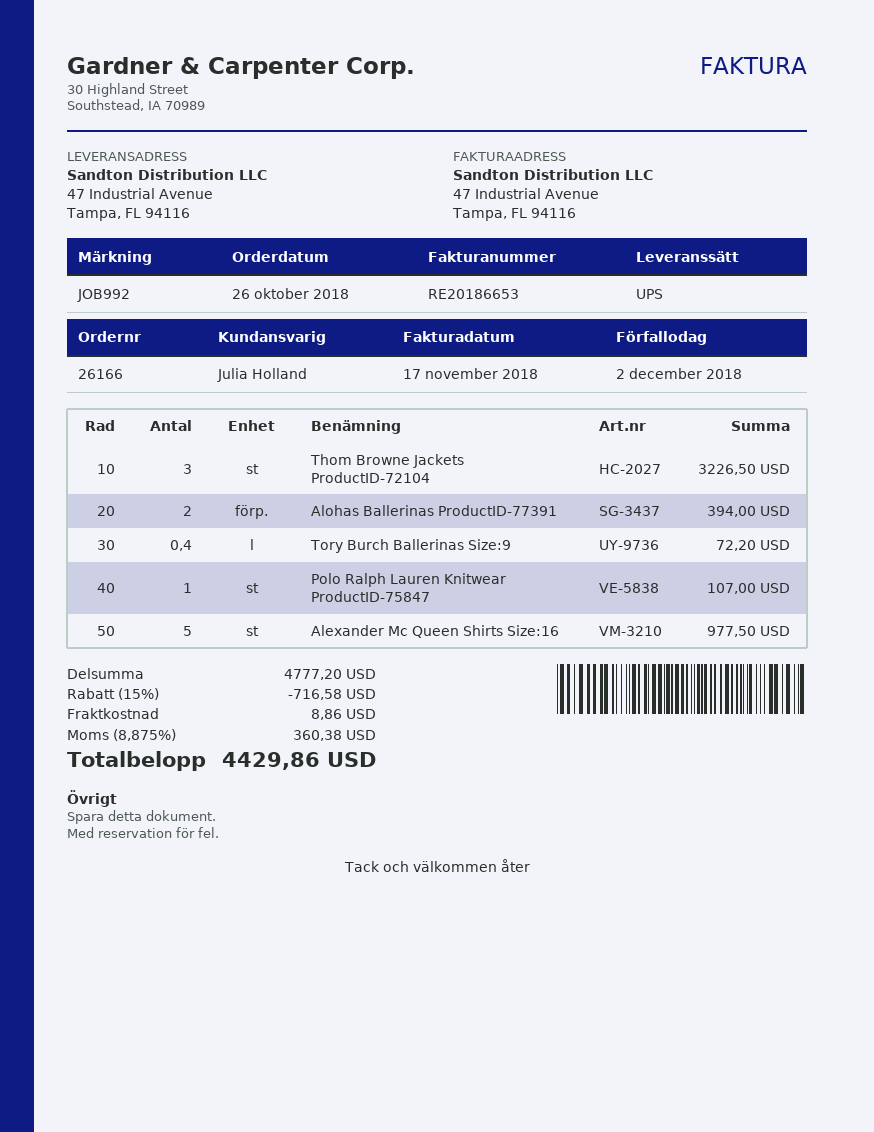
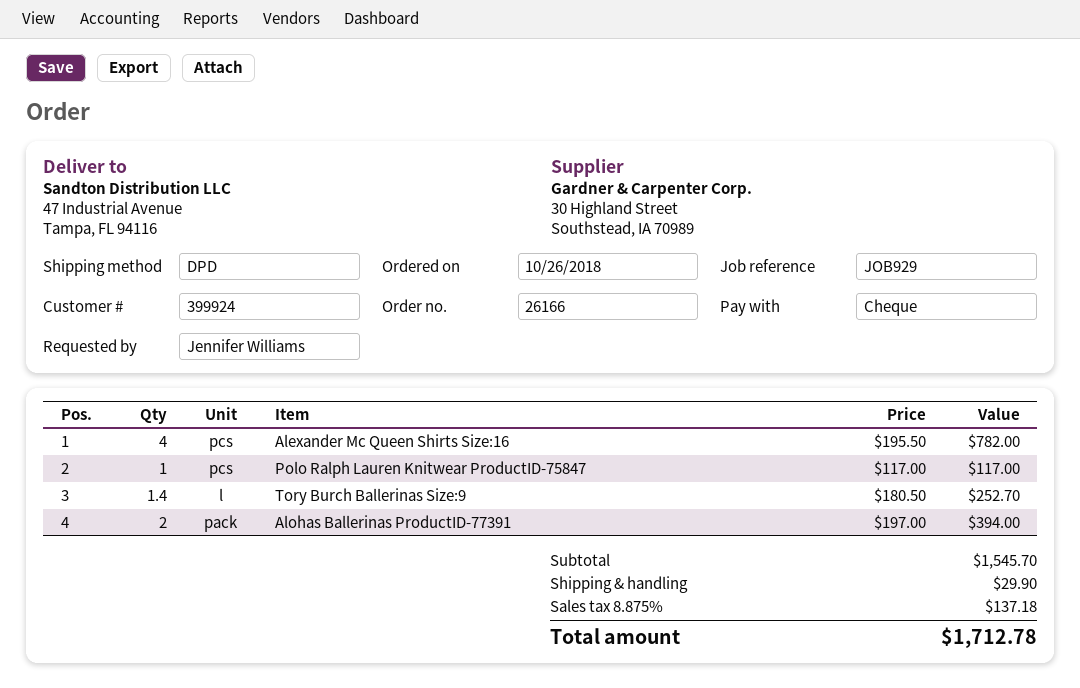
reference: JOB992 -> JOB929
shipping method: UPS -> DPD
Thom Browne Jackets ProductID-72104: 3 for 3226.50 -> none
Tory Burch Ballerinas Size:9: 0.4 for 72.20 -> 1.4 for 252.70
Polo Ralph Lauren Knitwear ProductID-75847: 1 for 107.00 -> 1 for 117.00
Alexander Mc Queen Shirts Size:16: 5 for 977.50 -> 4 for 782.00
subtotal: 4777.20 -> 1545.70
discount: 15% = 716.58 -> none
shipping: 8.86 -> 29.90
tax: 8.875% = 360.38 -> 8.875% = 137.18
total: 4429.86 -> 1712.78

